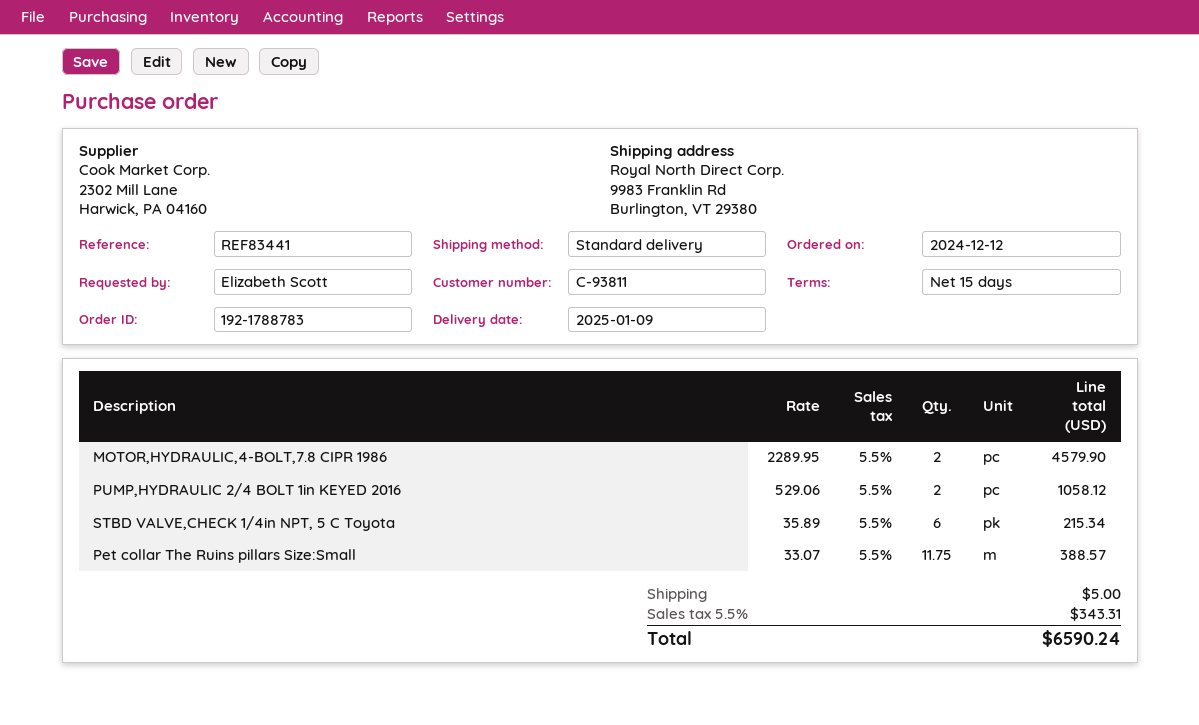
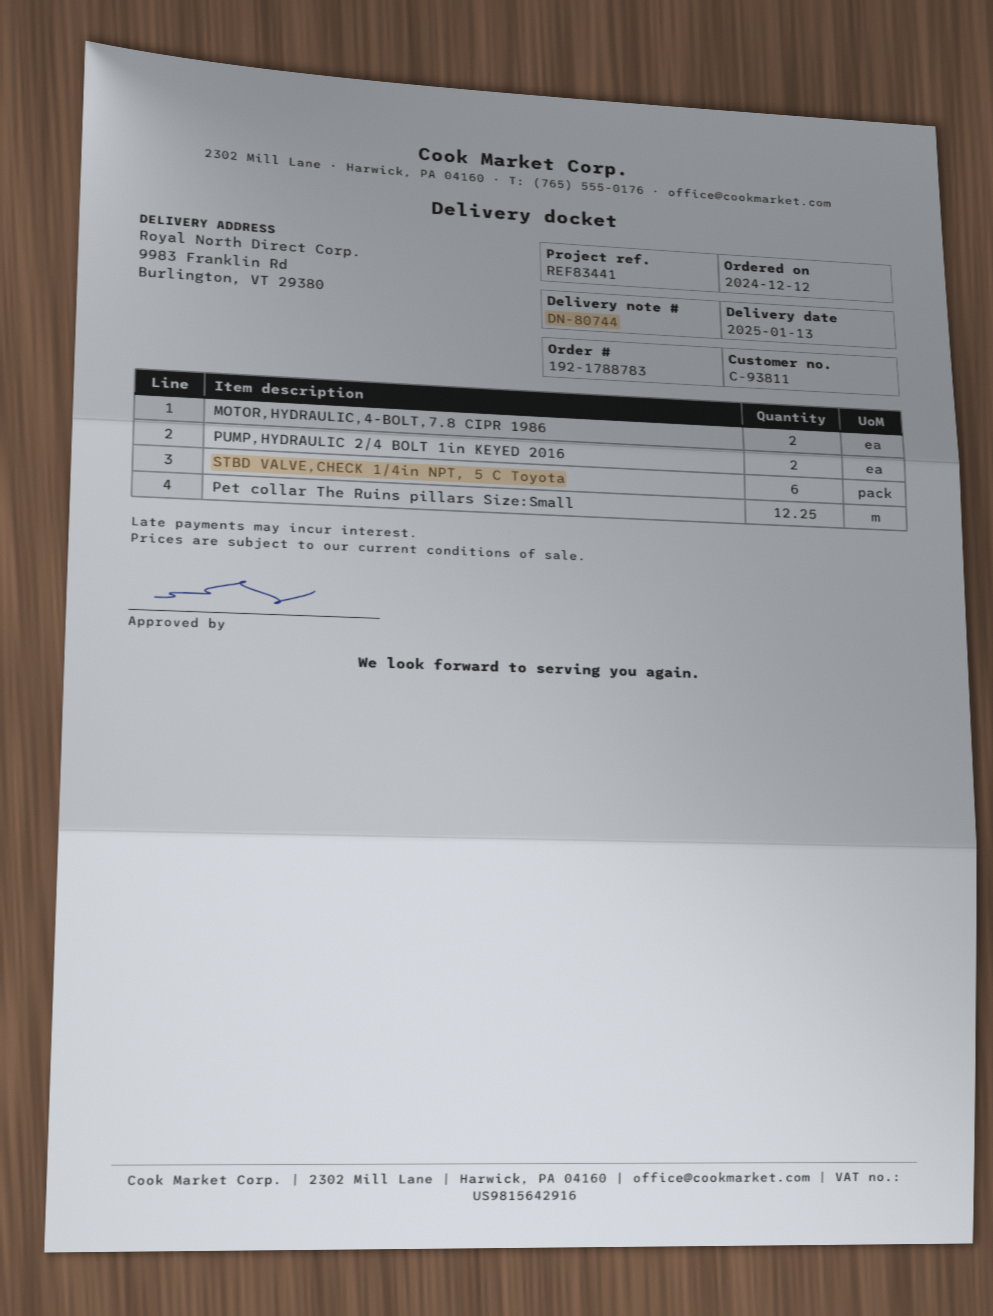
delivery date: 2025-01-09 -> 2025-01-13
Pet collar The Ruins pillars Size:Small: 11.75 -> 12.25

